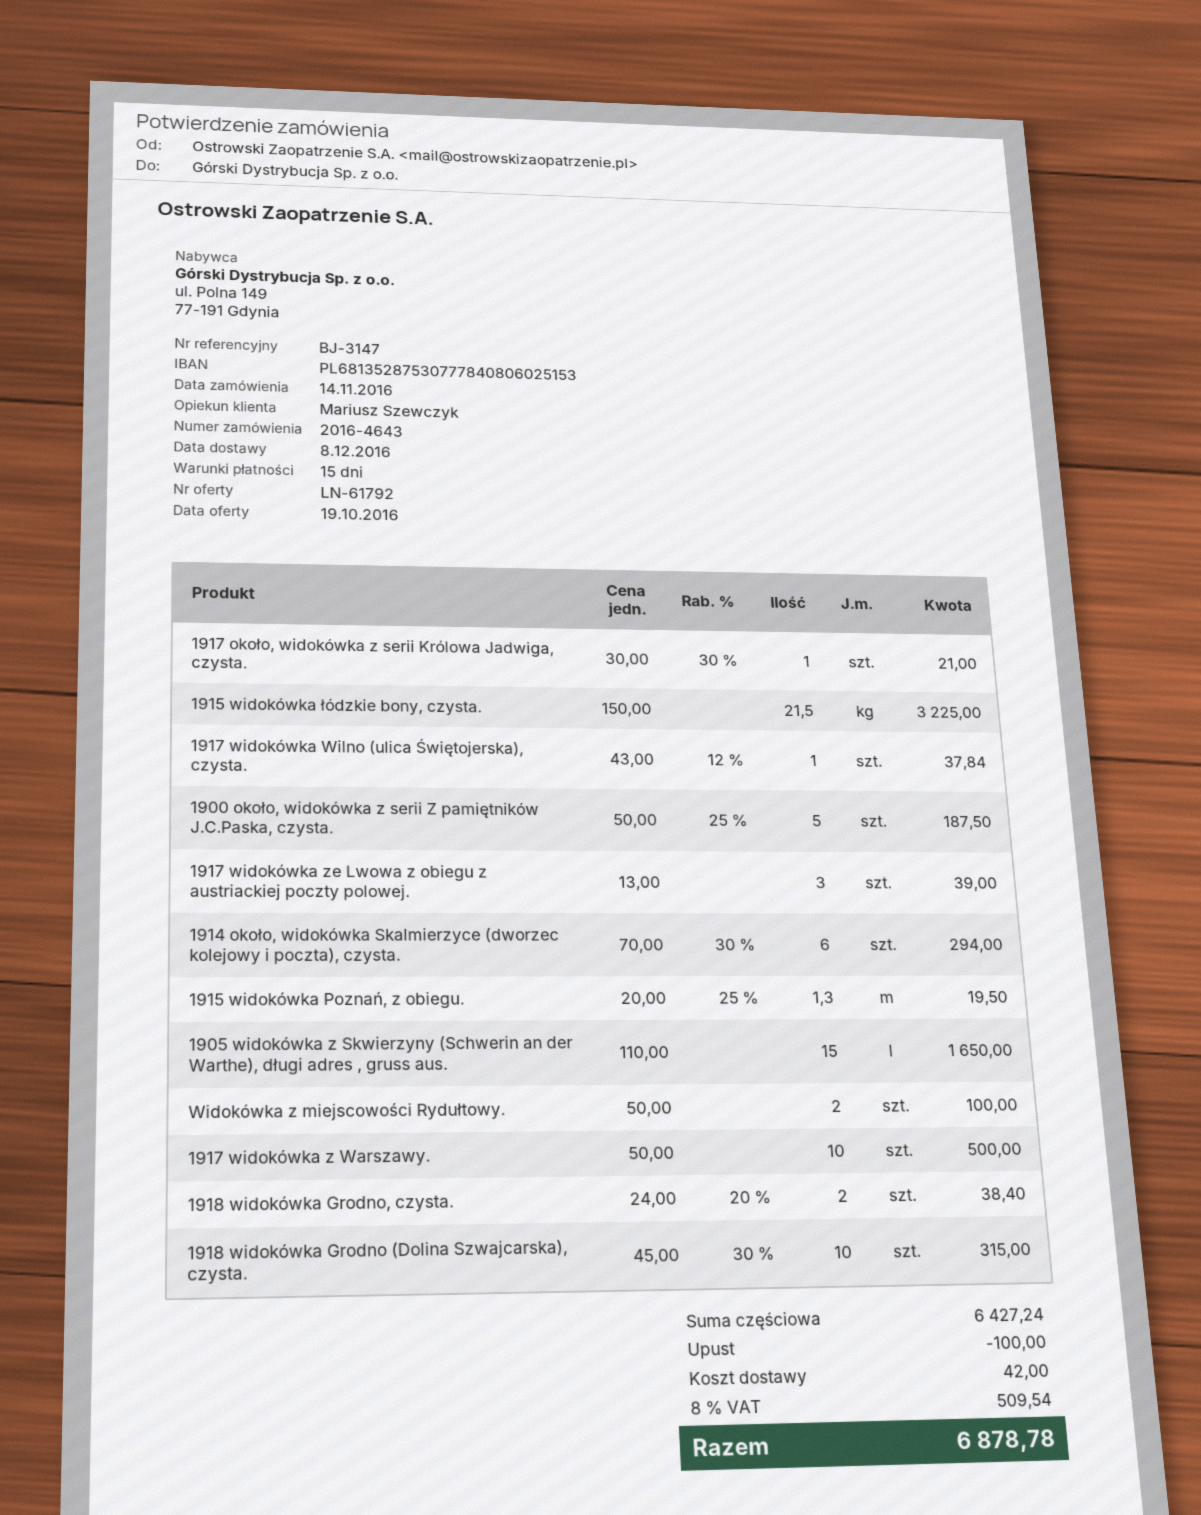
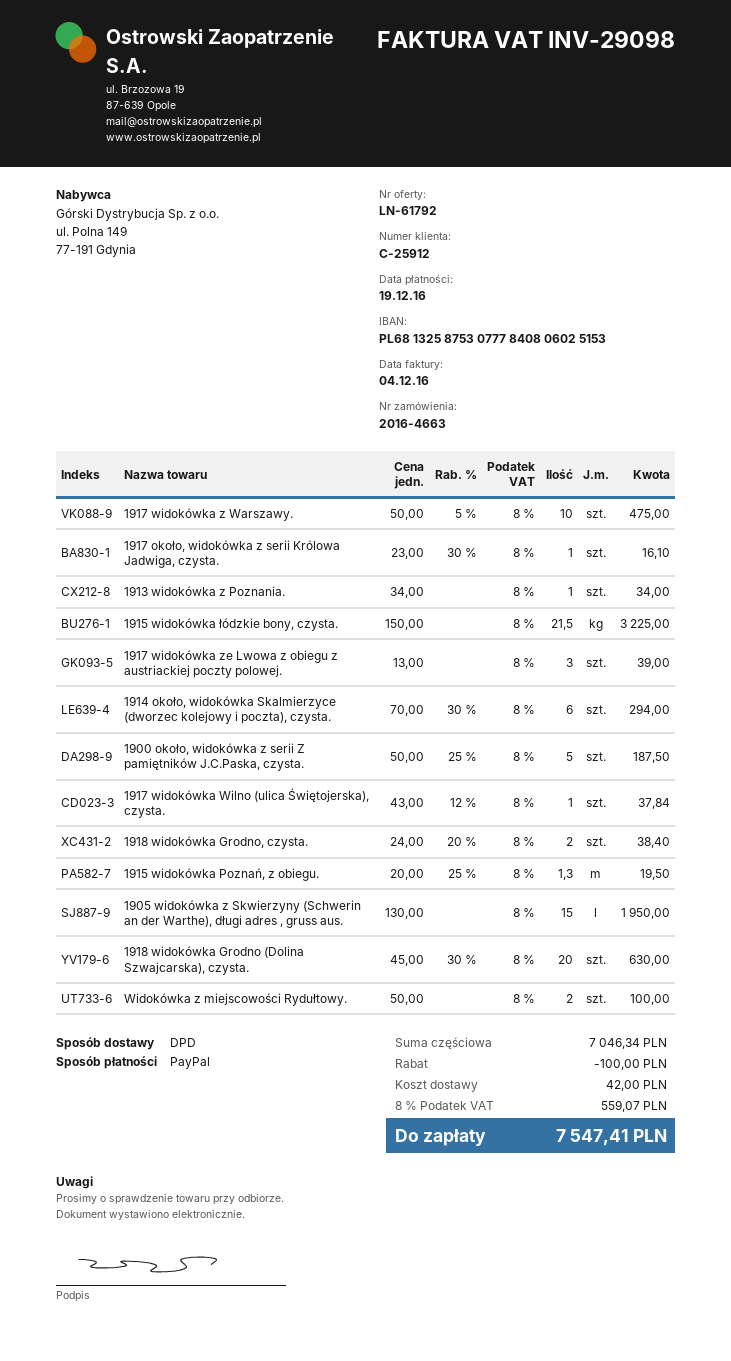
order number: 2016-4643 -> 2016-4663
bank account: PL68135287530777840806025153 -> PL68132587530777840806025153
1917 około, widokówka z serii Królowa Jadwiga, czysta.: 1 x 30.00 - 30% = 21.00 -> 1 x 23.00 - 30% = 16.10
1905 widokówka z Skwierzyny (Schwerin an der Warthe), długi adres , gruss aus.: 15 x 110.00 = 1650.00 -> 15 x 130.00 = 1950.00
1917 widokówka z Warszawy.: 10 x 50.00 = 500.00 -> 10 x 50.00 - 5% = 475.00
1918 widokówka Grodno (Dolina Szwajcarska), czysta.: 10 x 45.00 - 30% = 315.00 -> 20 x 45.00 - 30% = 630.00
1913 widokówka z Poznania.: none -> 1 x 34.00 = 34.00
subtotal: 6427.24 -> 7046.34
tax: 8% = 509.54 -> 8% = 559.07
total: 6878.78 -> 7547.41

